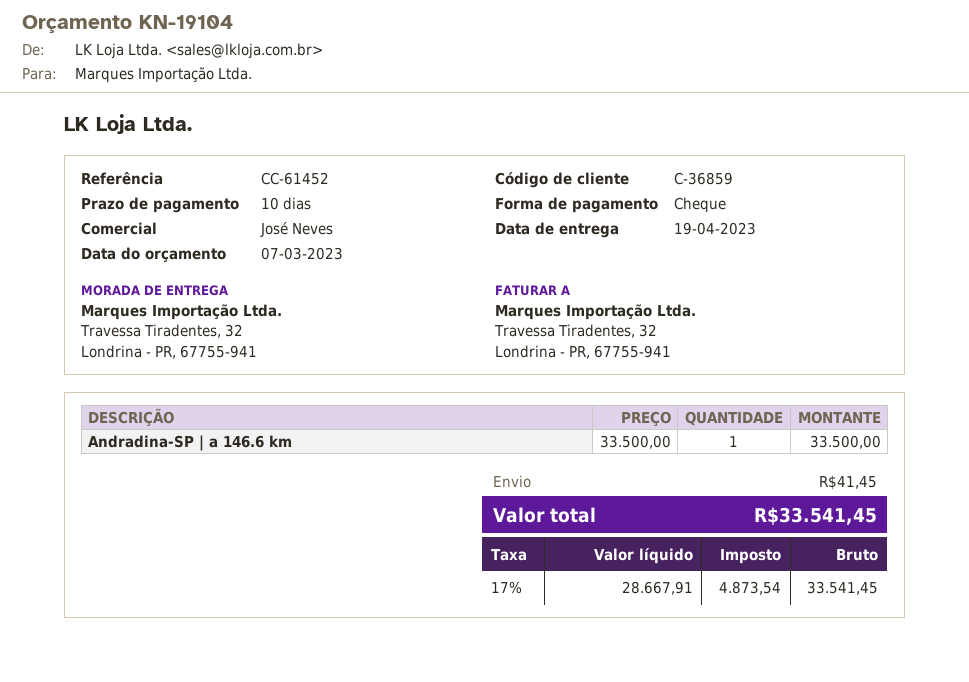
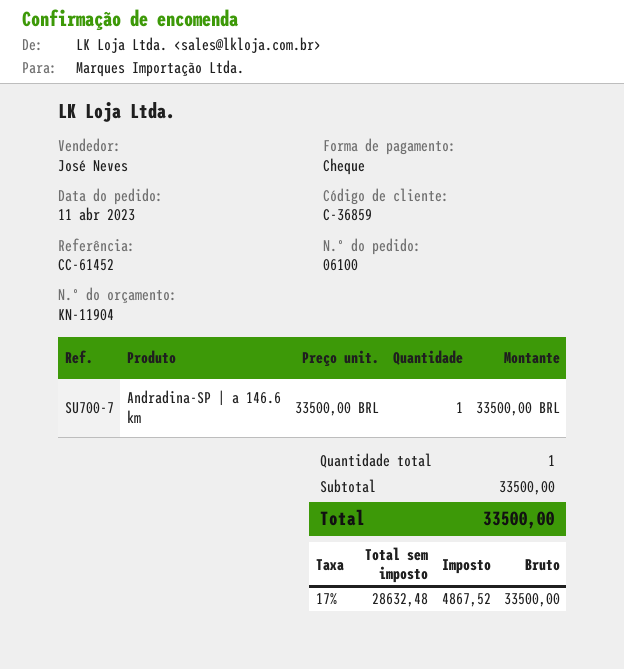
quote number: KN-19104 -> KN-11904
shipping: 41.45 -> none
net: 28667.91 -> 28632.48
tax: 17% = 4873.54 -> 17% = 4867.52
total: 33541.45 -> 33500.00

